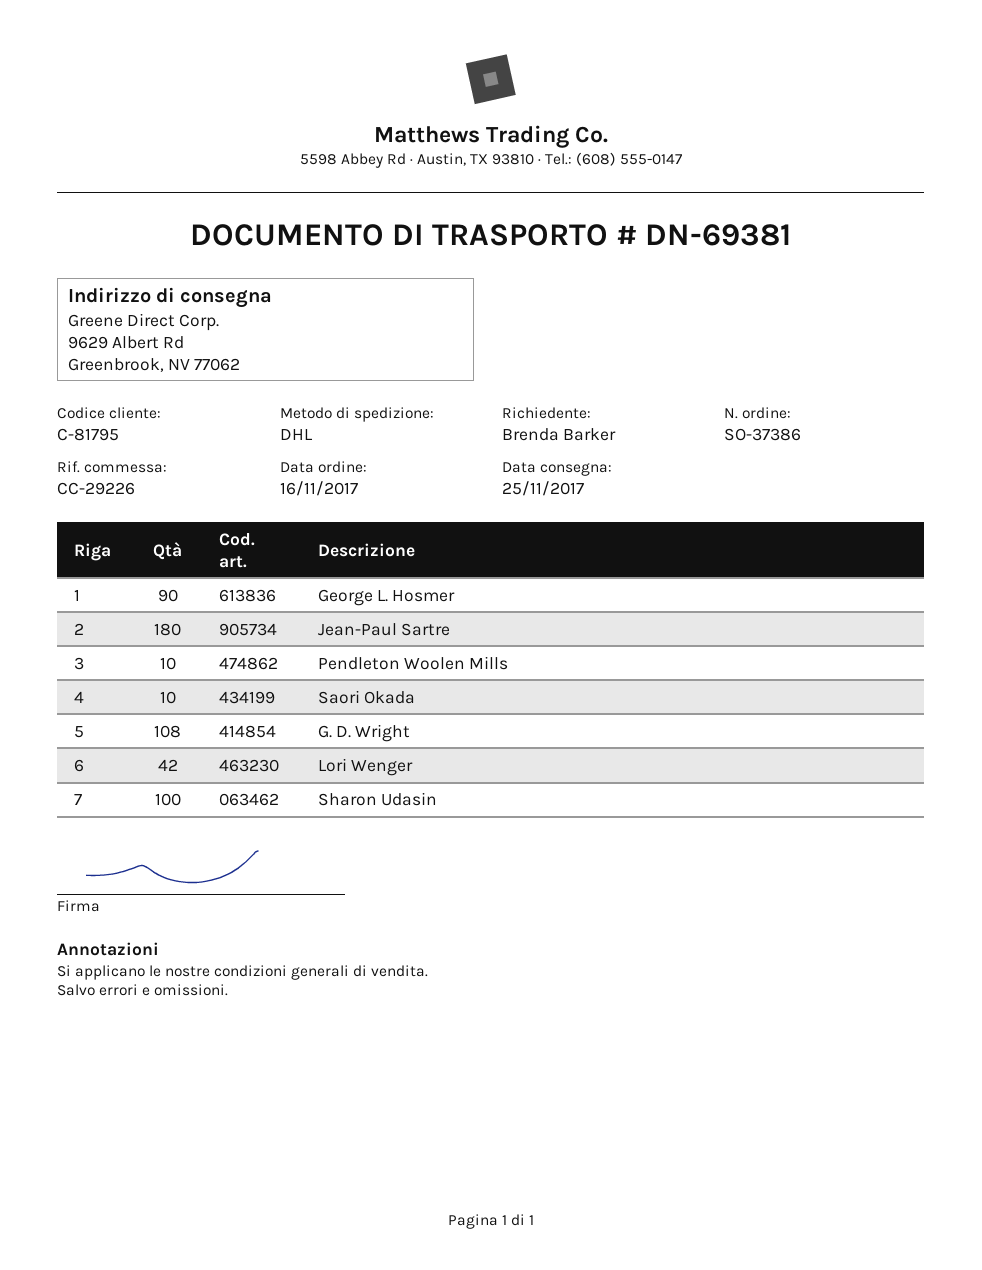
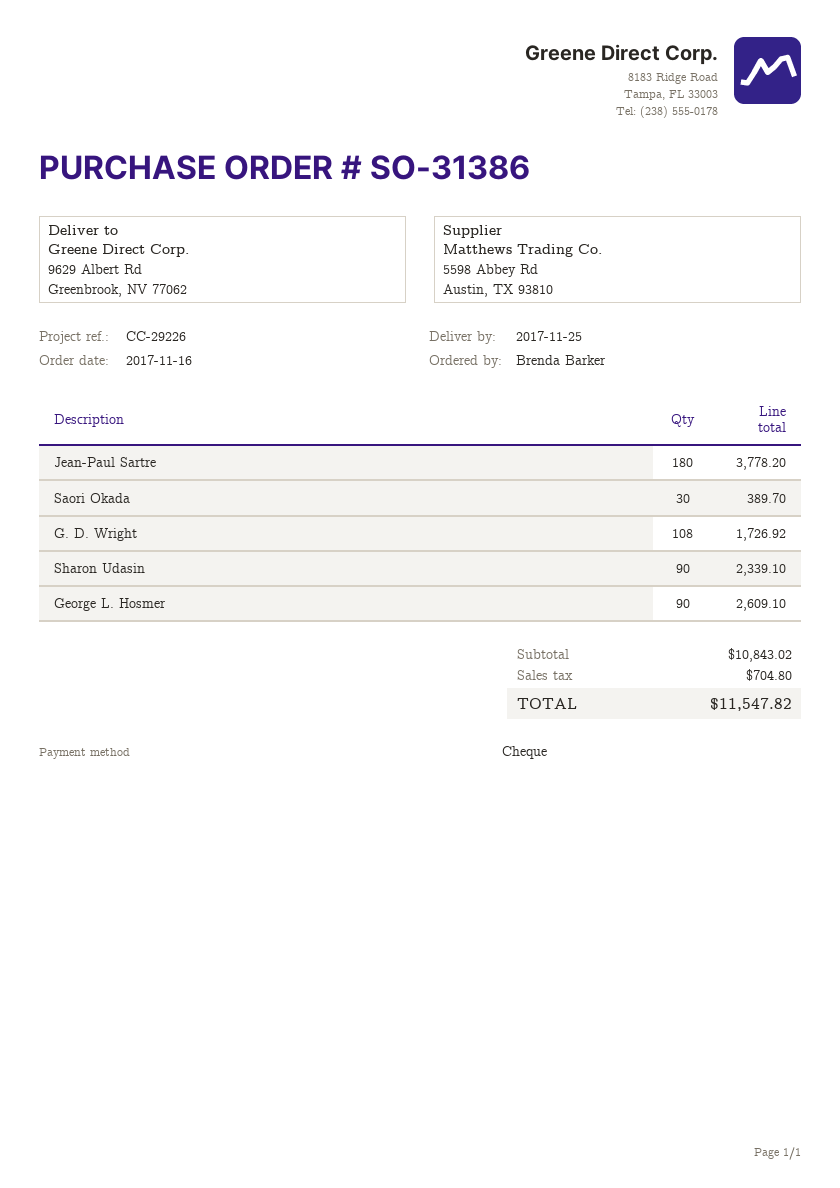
order number: SO-37386 -> SO-31386
Pendleton Woolen Mills: 10 -> none
Saori Okada: 10 -> 30
Lori Wenger: 42 -> none
Sharon Udasin: 100 -> 90

